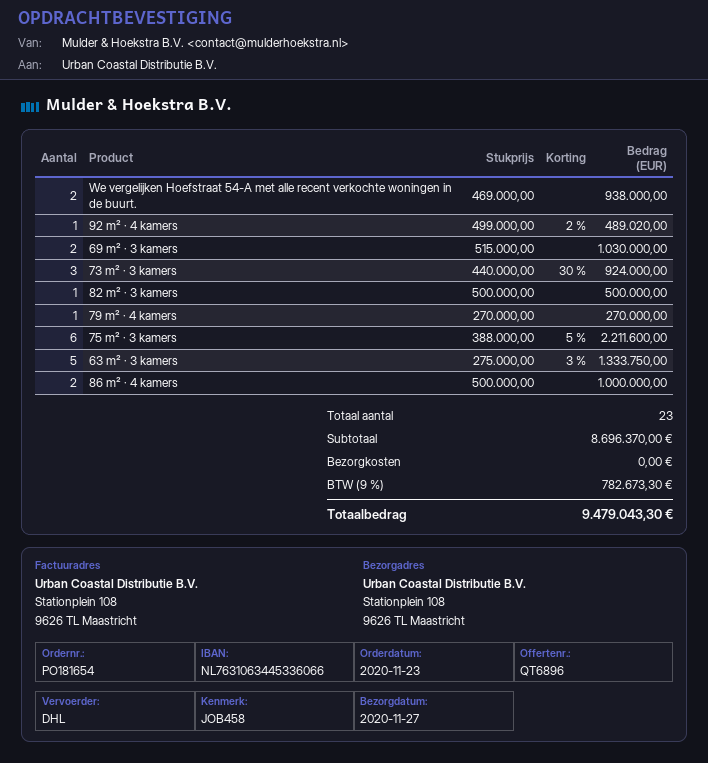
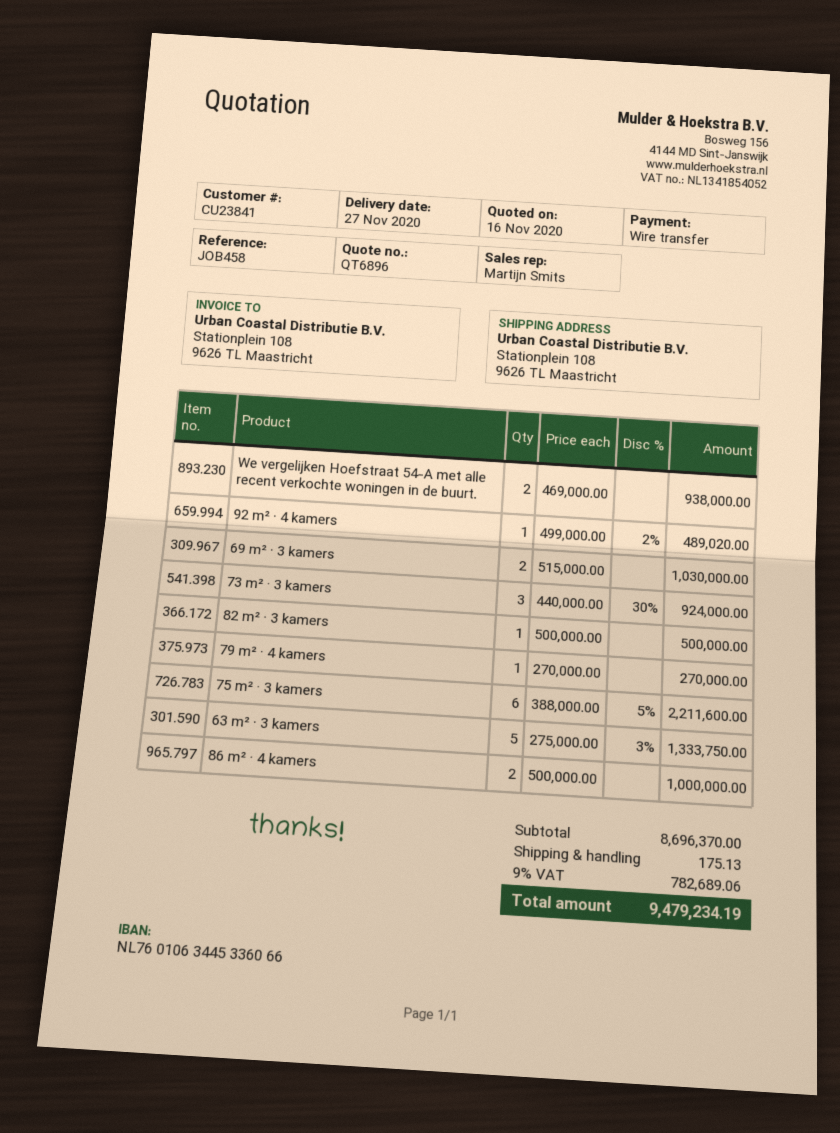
bank account: NL7631063445336066 -> NL7601063445336066
shipping: 0.00 -> 175.13
tax: 9% = 782673.30 -> 9% = 782689.06
total: 9479043.30 -> 9479234.19

